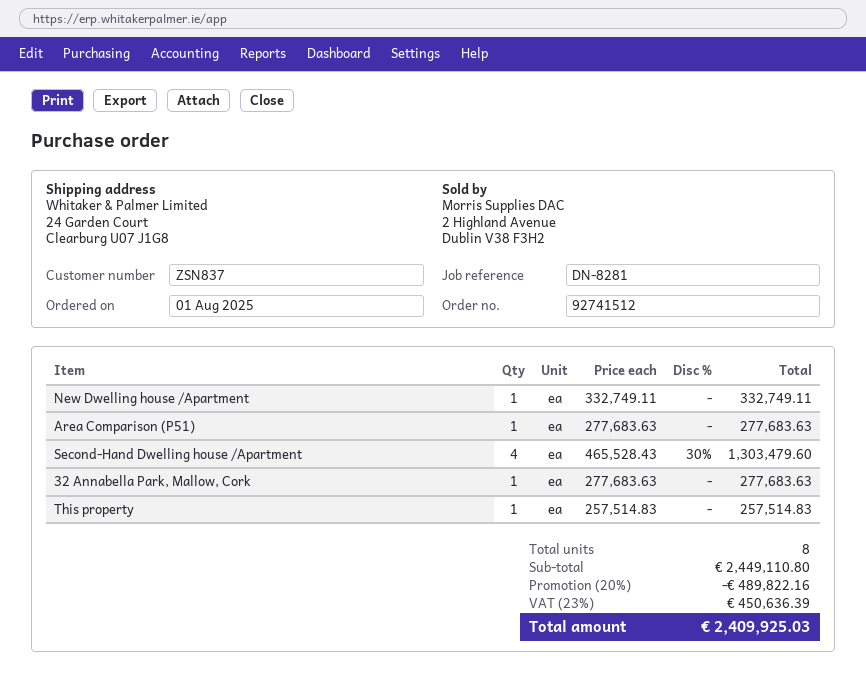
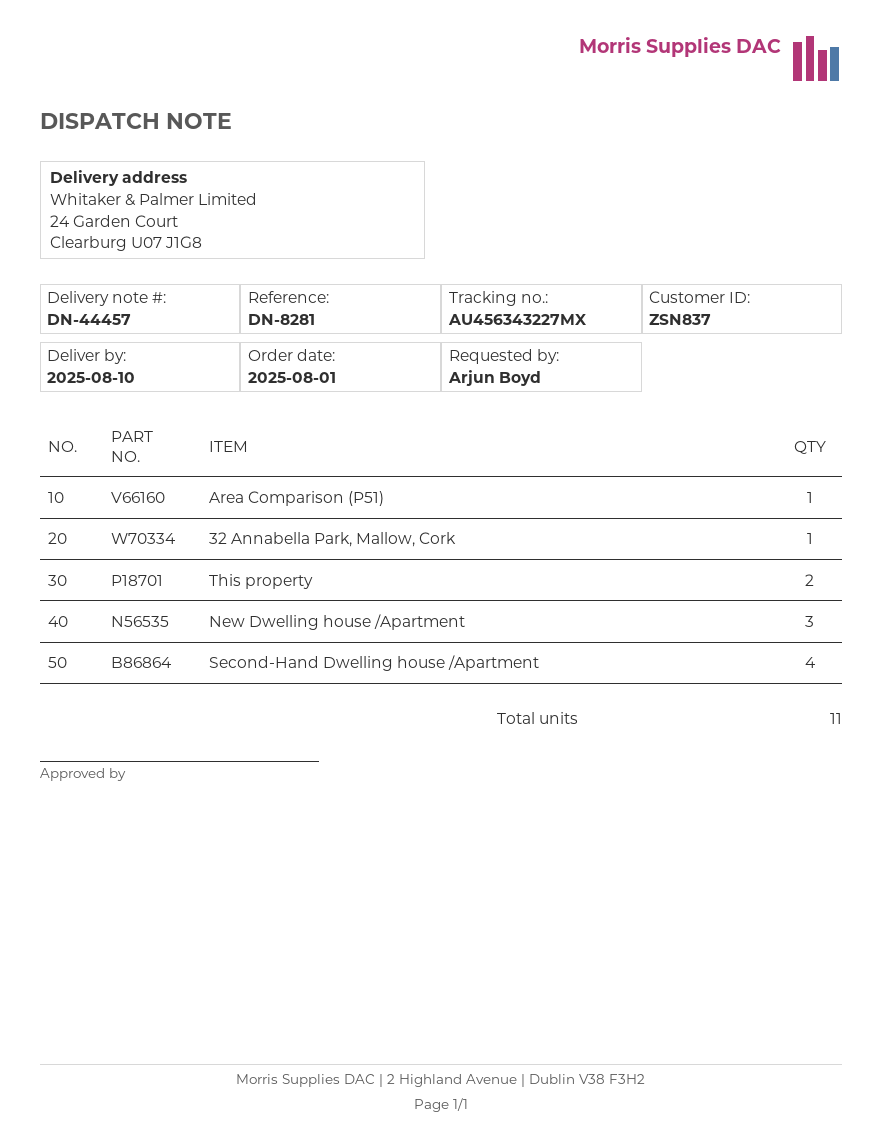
New Dwelling house /Apartment: 1 -> 3
This property: 1 -> 2
total quantity: 8 -> 11

